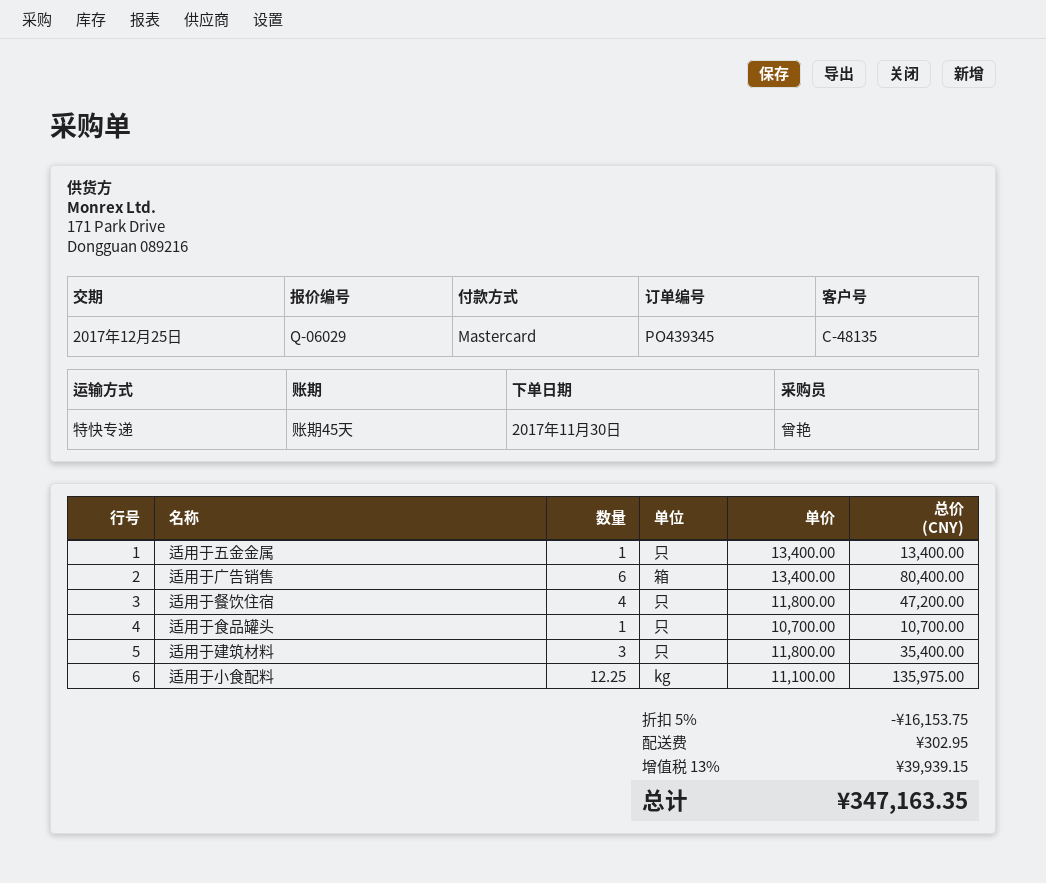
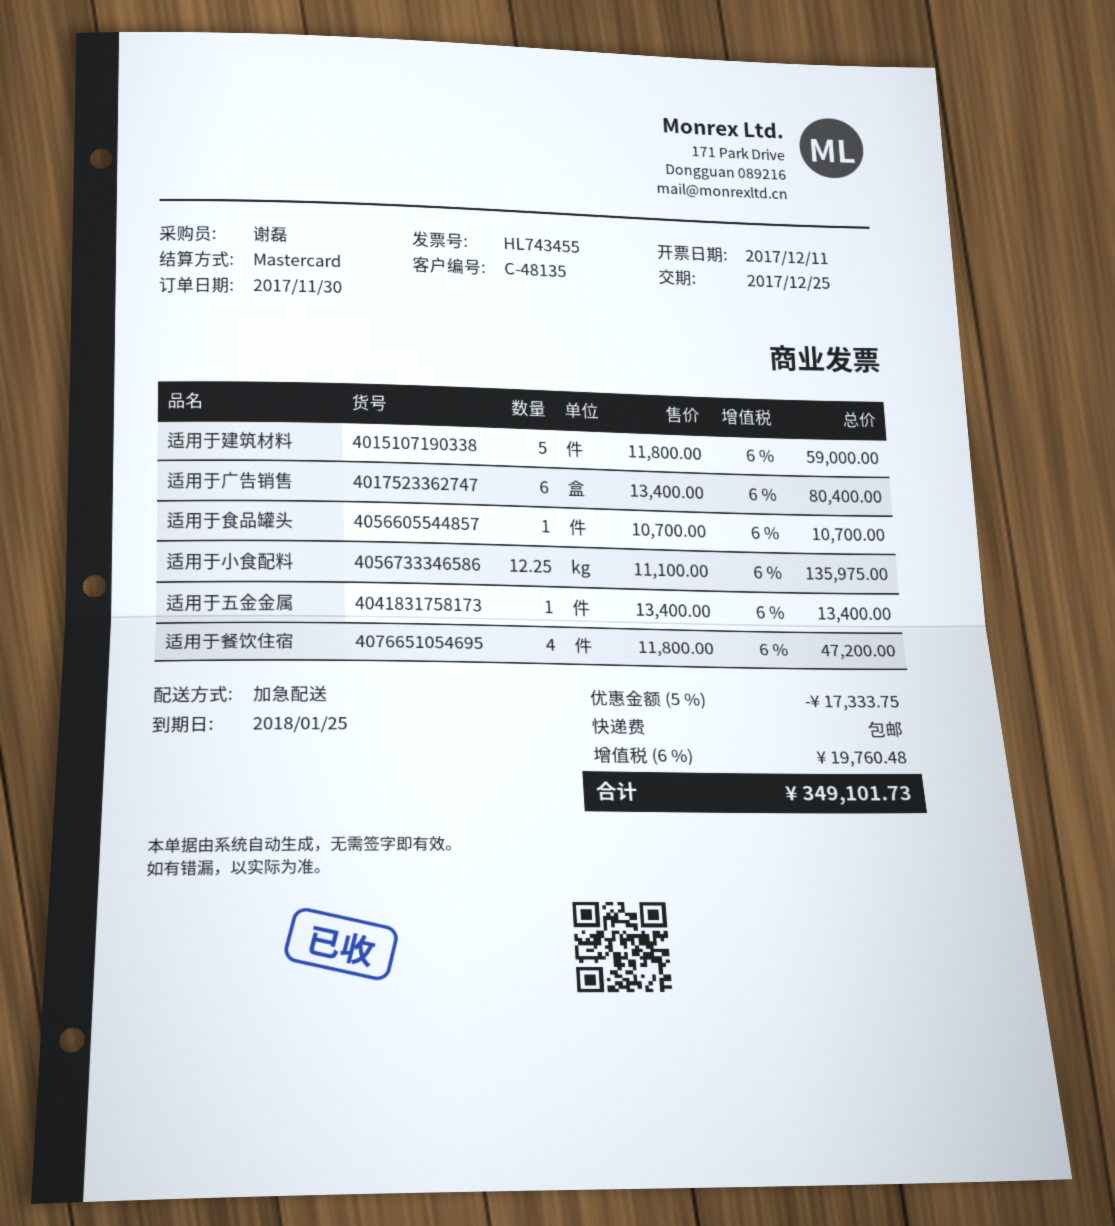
ordered by: 曾艳 -> 谢磊
适用于建筑材料: 3 x 11800.00 = 35400.00 -> 5 x 11800.00 = 59000.00
discount: 5% = 16153.75 -> 5% = 17333.75
shipping: 302.95 -> 0.00
tax: 13% = 39939.15 -> 6% = 19760.48
total: 347163.35 -> 349101.73

